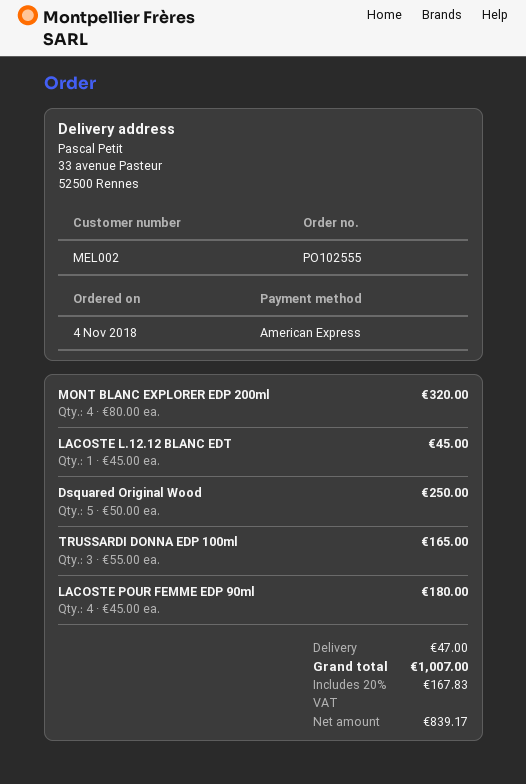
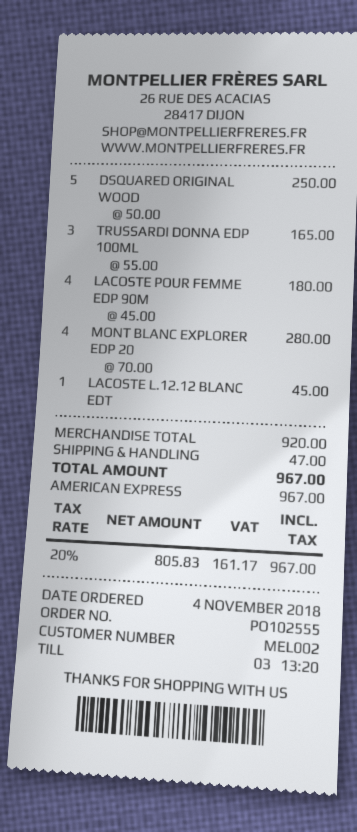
MONT BLANC EXPLORER EDP 200ml: 4 x 80.00 = 320.00 -> 4 x 70.00 = 280.00
net: 839.17 -> 805.83
tax: 20% = 167.83 -> 20% = 161.17
total: 1007.00 -> 967.00

